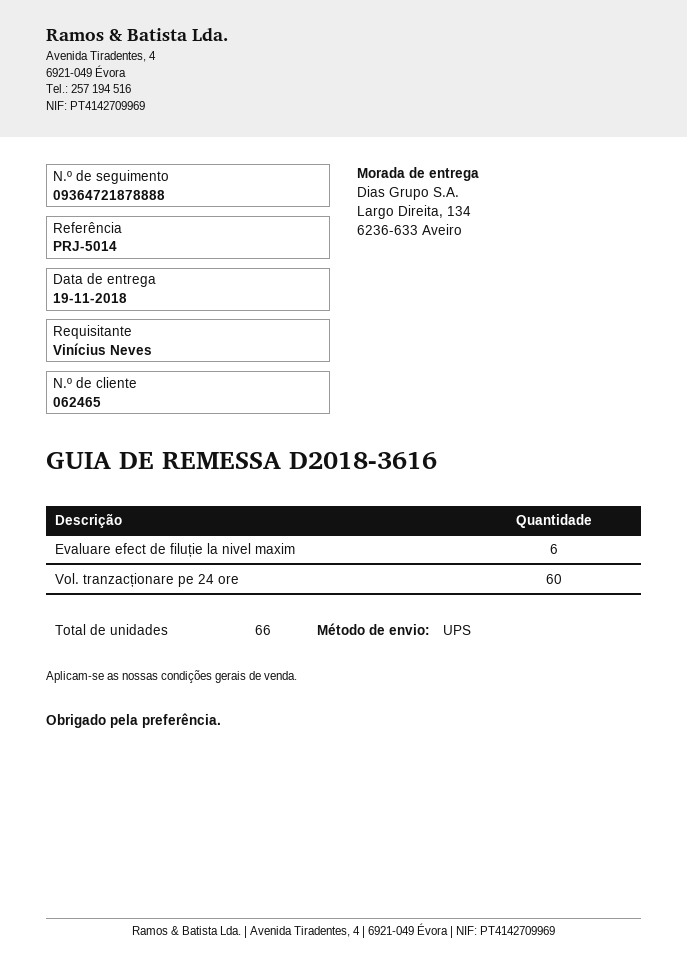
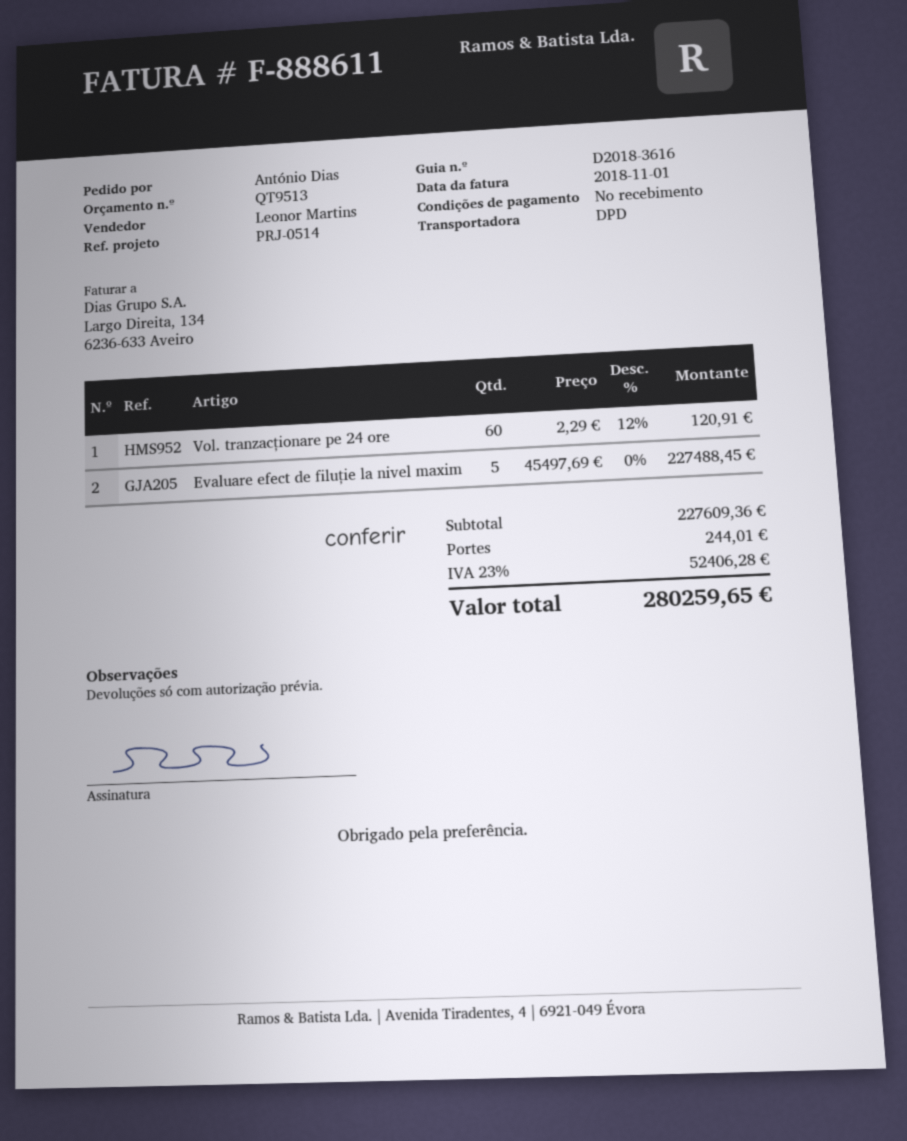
reference: PRJ-5014 -> PRJ-0514
ordered by: Vinícius Neves -> António Dias
shipping method: UPS -> DPD
Evaluare efect de filuție la nivel maxim: 6 -> 5

